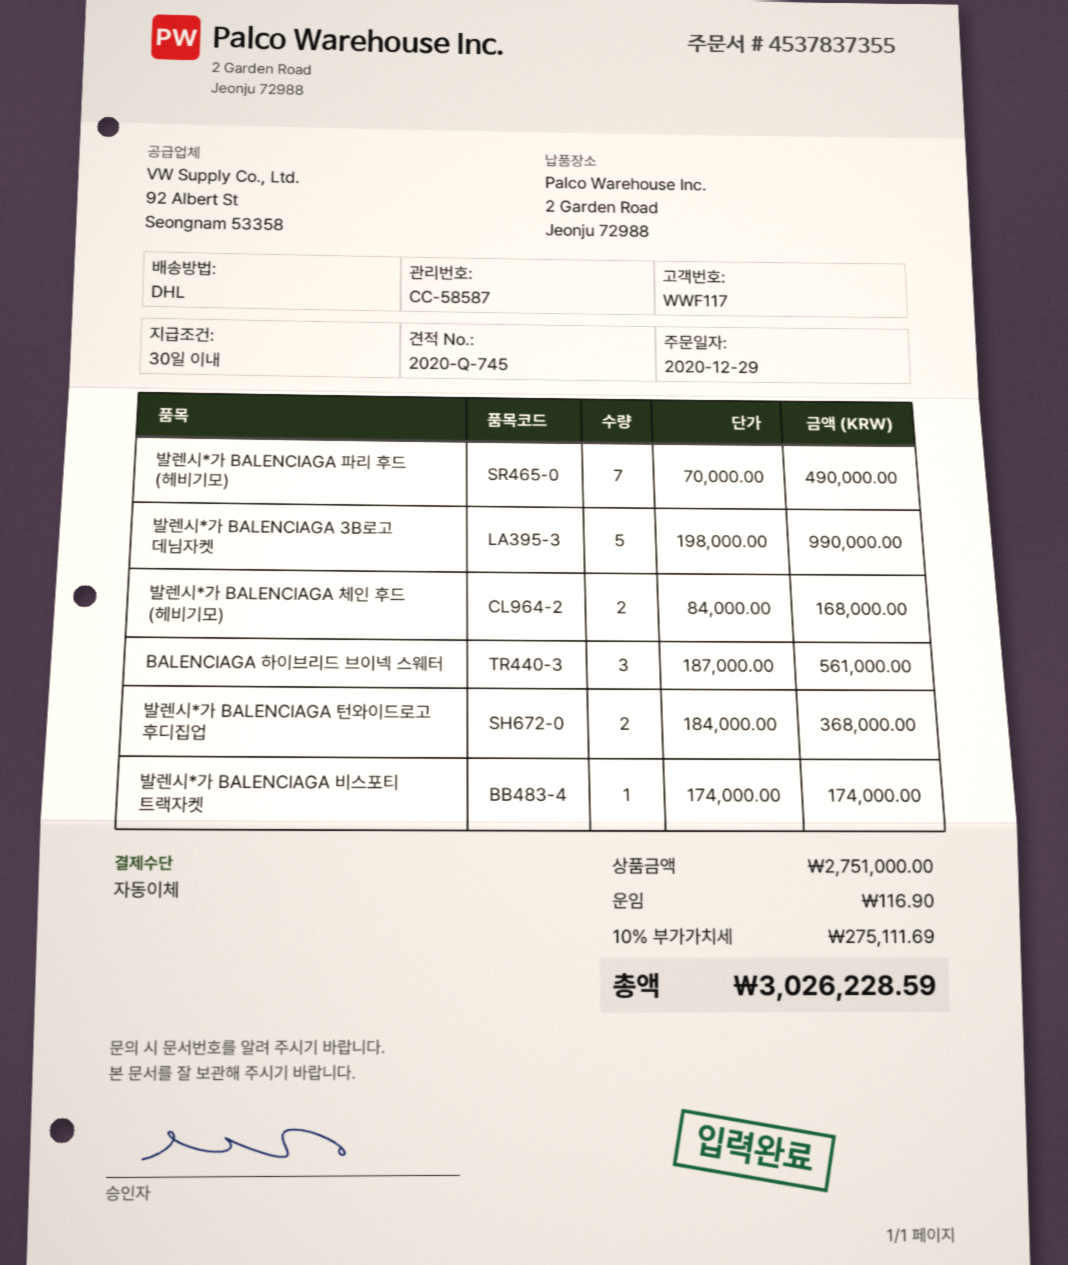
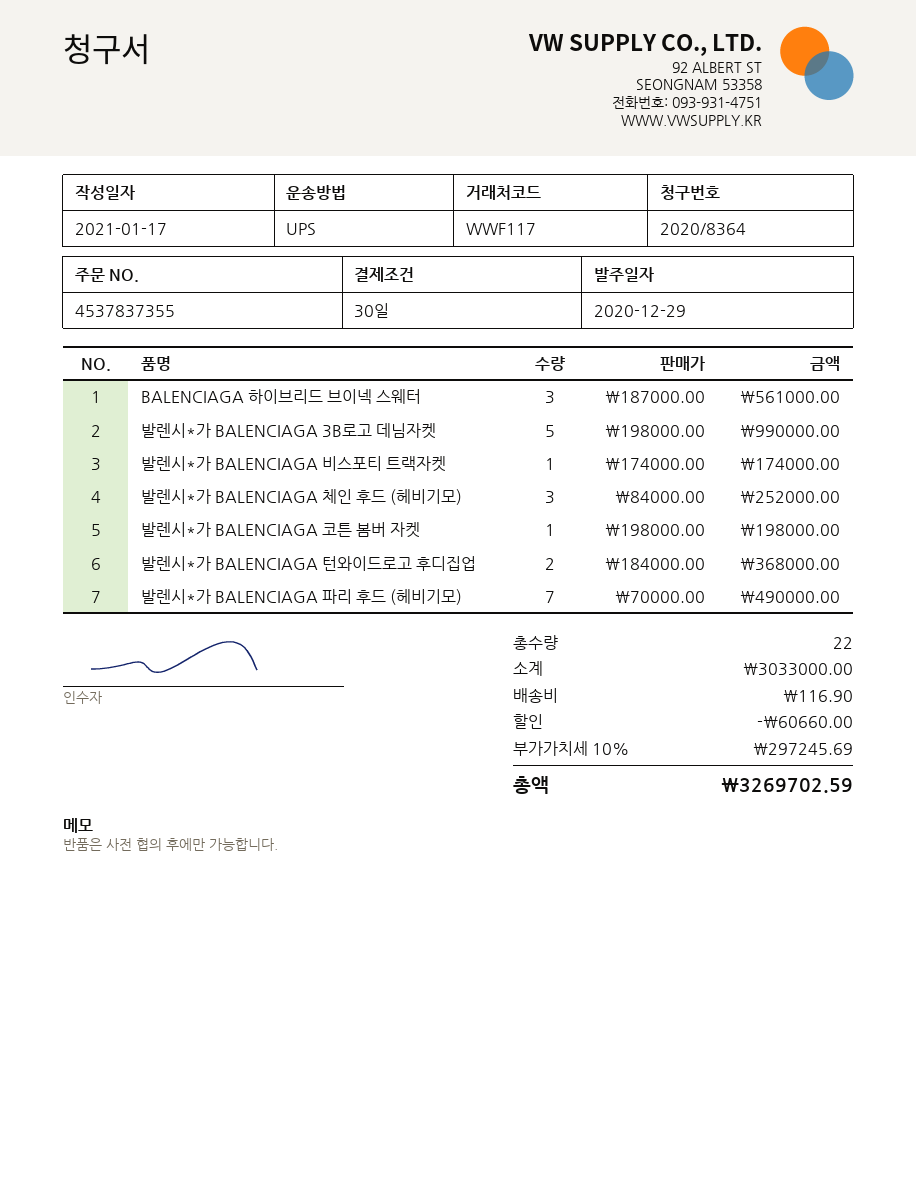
shipping method: DHL -> UPS
발렌시*가 BALENCIAGA 체인 후드 (헤비기모): 2 x 84000.00 = 168000.00 -> 3 x 84000.00 = 252000.00
발렌시*가 BALENCIAGA 코튼 봄버 자켓: none -> 1 x 198000.00 = 198000.00
subtotal: 2751000.00 -> 3033000.00
discount: none -> 60660.00
tax: 10% = 275111.69 -> 10% = 297245.69
total: 3026228.59 -> 3269702.59

